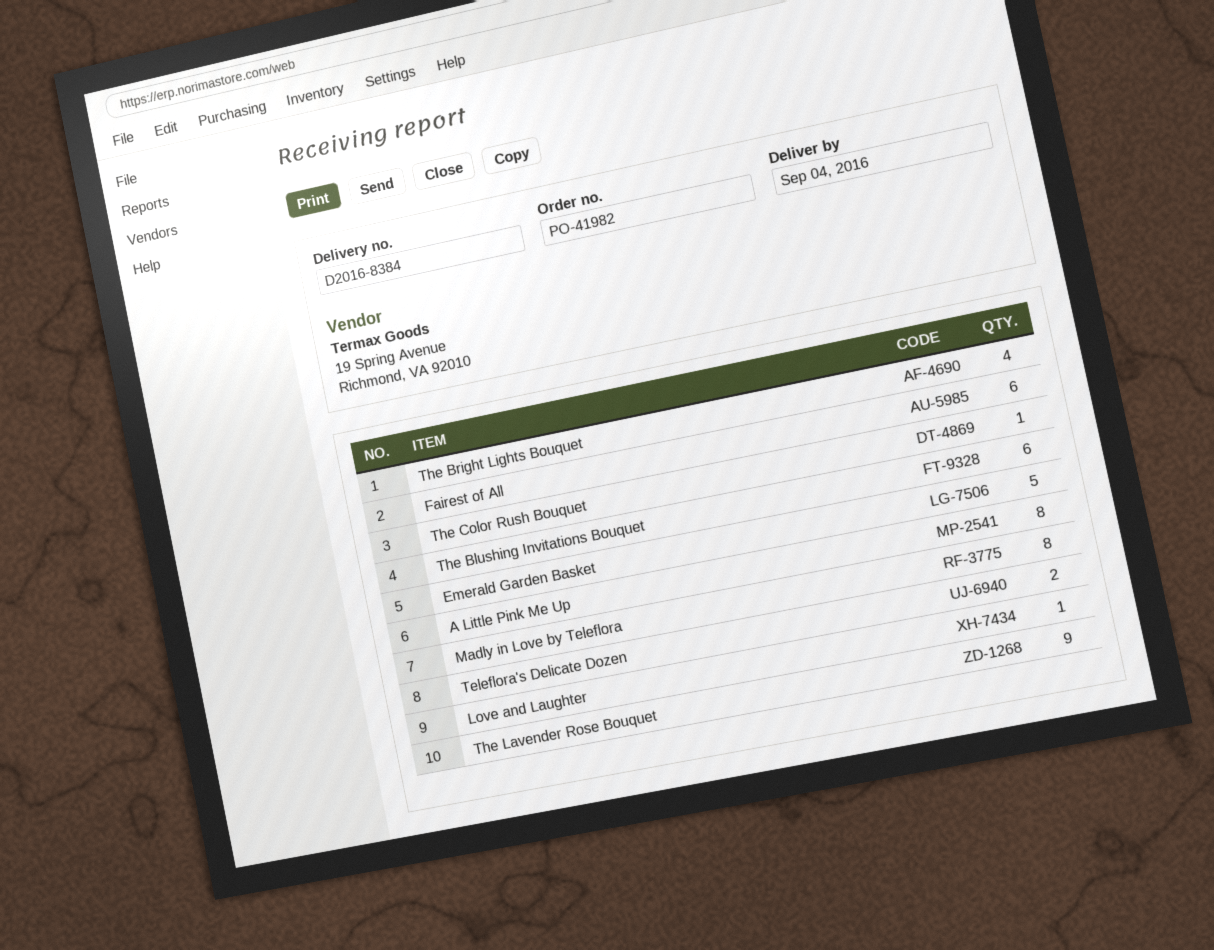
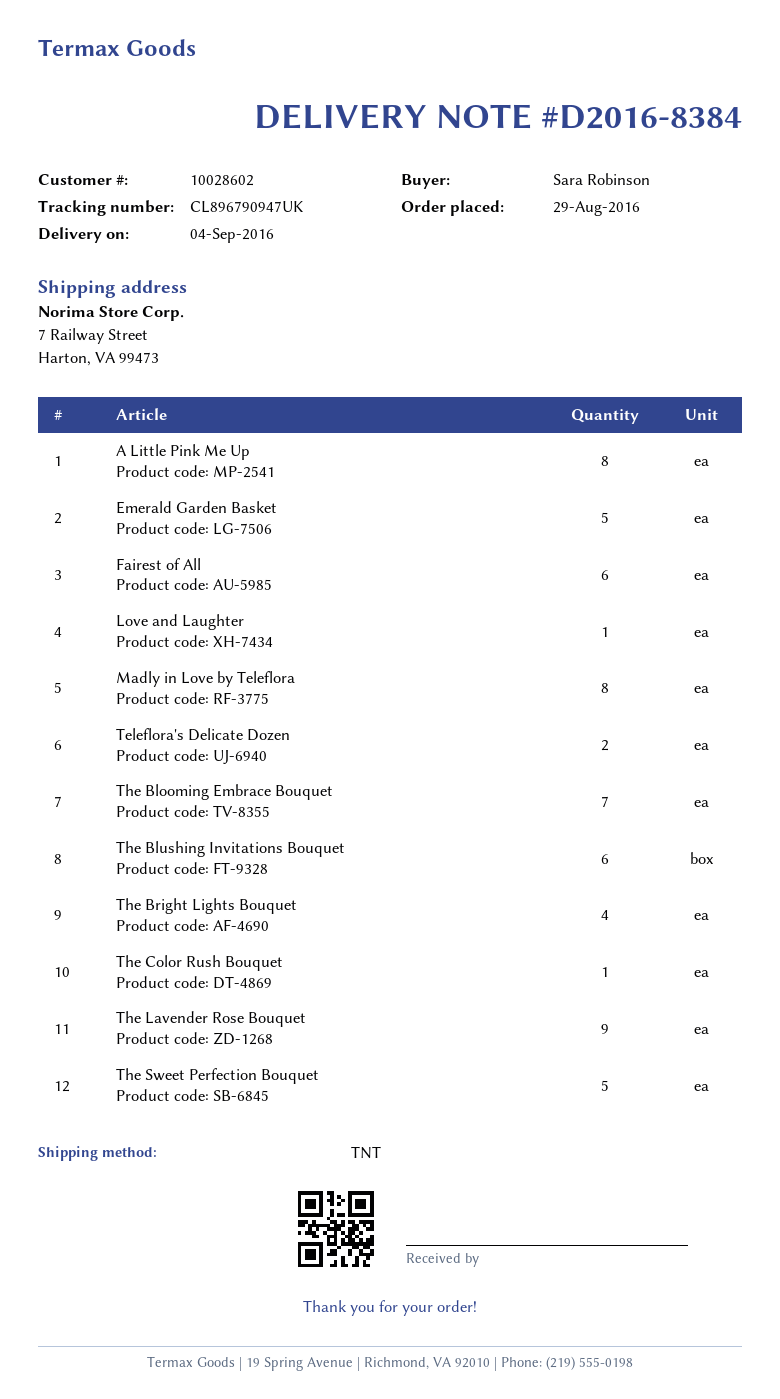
The Blooming Embrace Bouquet: none -> 7
The Sweet Perfection Bouquet: none -> 5

